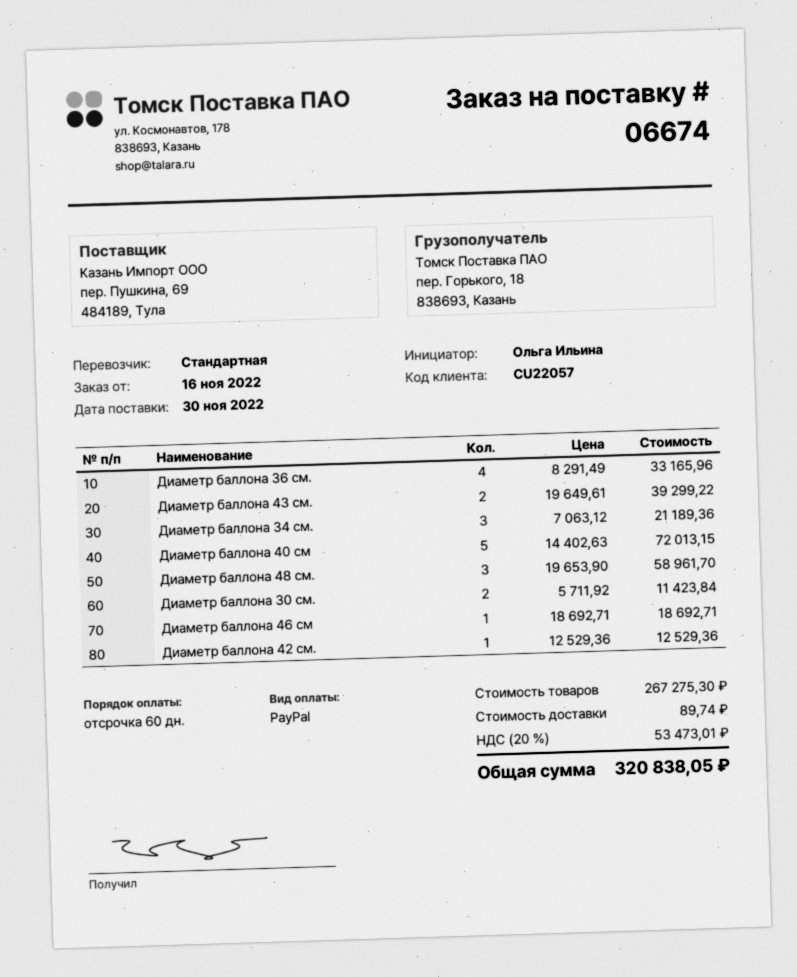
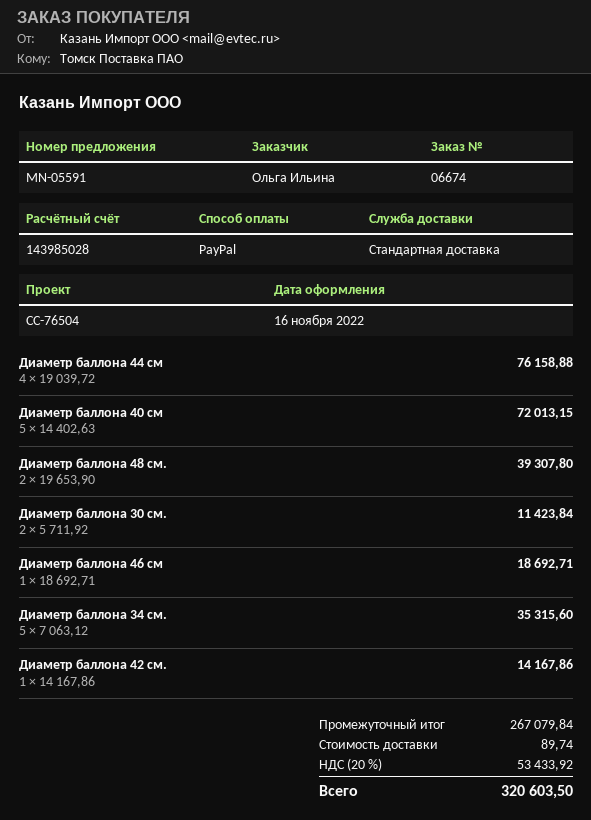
Диаметр баллона 36 см.: 4 x 8291.49 = 33165.96 -> none
Диаметр баллона 43 см.: 2 x 19649.61 = 39299.22 -> none
Диаметр баллона 34 см.: 3 x 7063.12 = 21189.36 -> 5 x 7063.12 = 35315.60
Диаметр баллона 48 см.: 3 x 19653.90 = 58961.70 -> 2 x 19653.90 = 39307.80
Диаметр баллона 42 см.: 1 x 12529.36 = 12529.36 -> 1 x 14167.86 = 14167.86
Диаметр баллона 44 см: none -> 4 x 19039.72 = 76158.88
subtotal: 267275.30 -> 267079.84
tax: 20% = 53473.01 -> 20% = 53433.92
total: 320838.05 -> 320603.50

